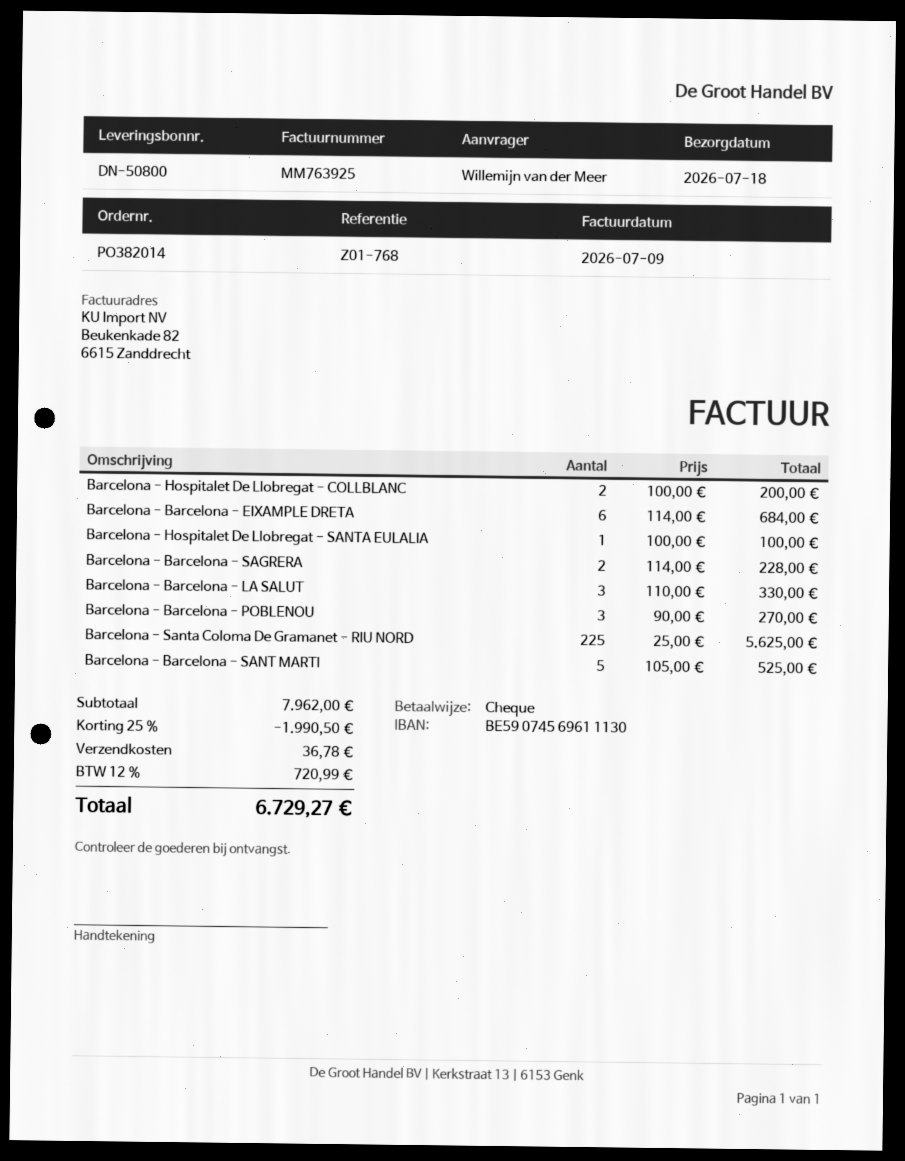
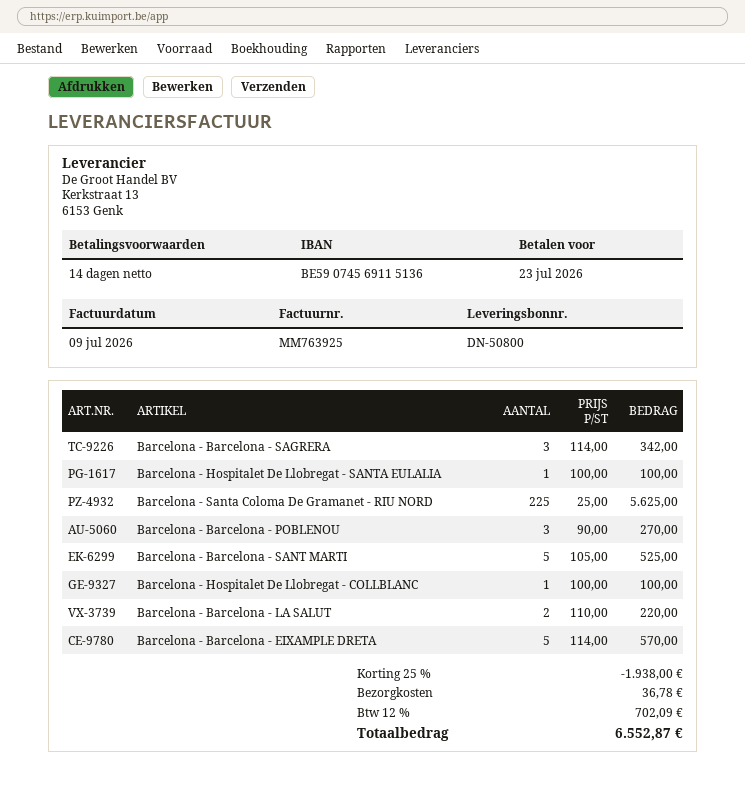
bank account: BE59074569611130 -> BE59074569115136
Barcelona - Hospitalet De Llobregat - COLLBLANC: 2 x 100.00 = 200.00 -> 1 x 100.00 = 100.00
Barcelona - Barcelona - EIXAMPLE DRETA: 6 x 114.00 = 684.00 -> 5 x 114.00 = 570.00
Barcelona - Barcelona - SAGRERA: 2 x 114.00 = 228.00 -> 3 x 114.00 = 342.00
Barcelona - Barcelona - LA SALUT: 3 x 110.00 = 330.00 -> 2 x 110.00 = 220.00
discount: 25% = 1990.50 -> 25% = 1938.00
tax: 12% = 720.99 -> 12% = 702.09
total: 6729.27 -> 6552.87

